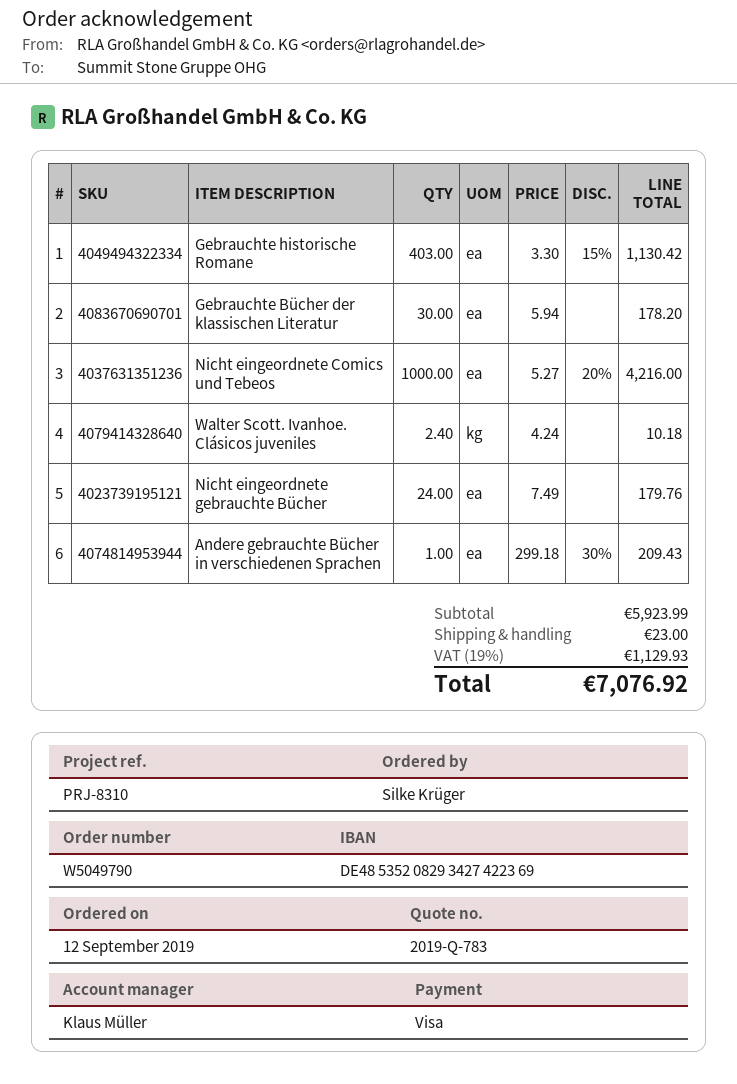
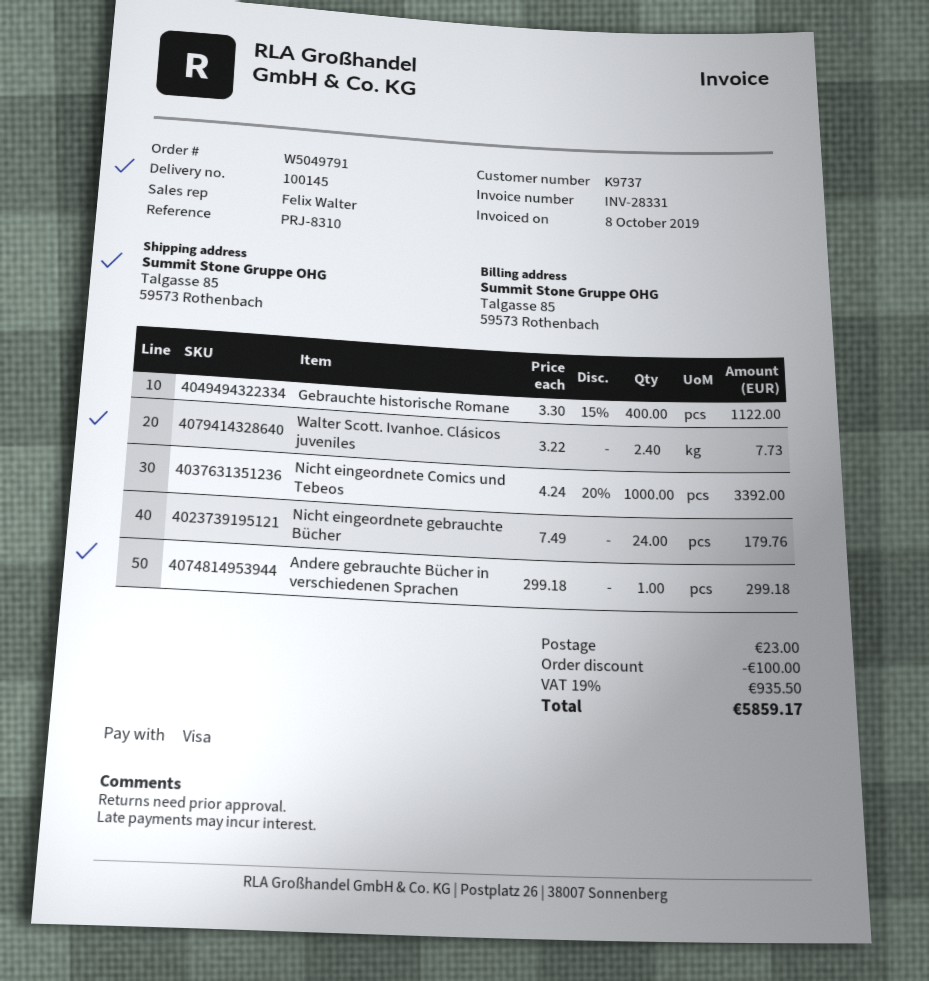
order number: W5049790 -> W5049791
sales rep: Klaus Müller -> Felix Walter
Gebrauchte historische Romane: 403 x 3.30 - 15% = 1130.42 -> 400 x 3.30 - 15% = 1122.00
Gebrauchte Bücher der klassischen Literatur: 30 x 5.94 = 178.20 -> none
Nicht eingeordnete Comics und Tebeos: 1000 x 5.27 - 20% = 4216.00 -> 1000 x 4.24 - 20% = 3392.00
Walter Scott. Ivanhoe. Clásicos juveniles: 2.4 x 4.24 = 10.18 -> 2.4 x 3.22 = 7.73
Andere gebrauchte Bücher in verschiedenen Sprachen: 1 x 299.18 - 30% = 209.43 -> 1 x 299.18 = 299.18
discount: none -> 100.00
tax: 19% = 1129.93 -> 19% = 935.50
total: 7076.92 -> 5859.17

